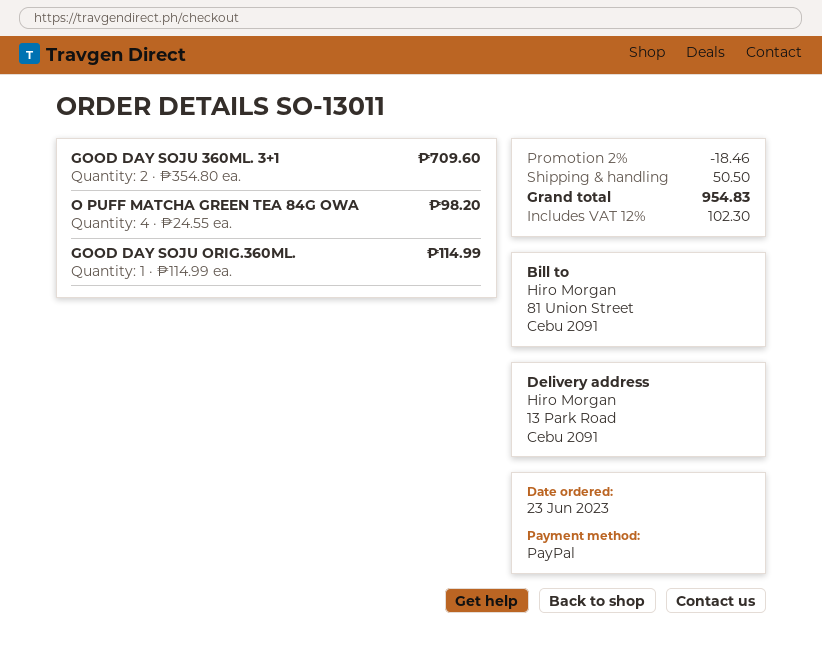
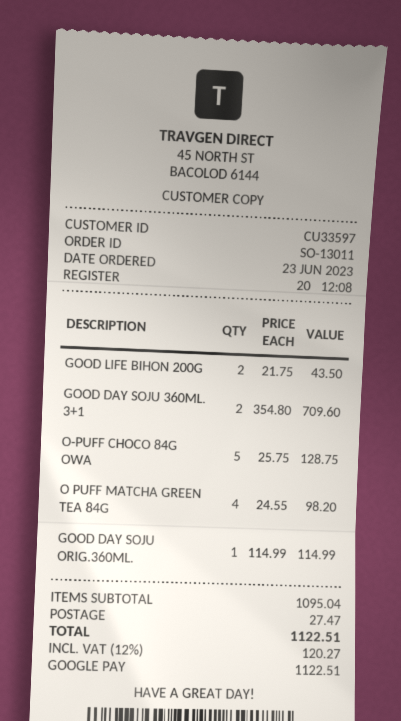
payment method: PayPal -> Google Pay
GOOD LIFE BIHON 200G: none -> 2 x 21.75 = 43.50
O-PUFF CHOCO 84G OWA: none -> 5 x 25.75 = 128.75
discount: 2% = 18.46 -> none
shipping: 50.50 -> 27.47
tax: 12% = 102.30 -> 12% = 120.27
total: 954.83 -> 1122.51

